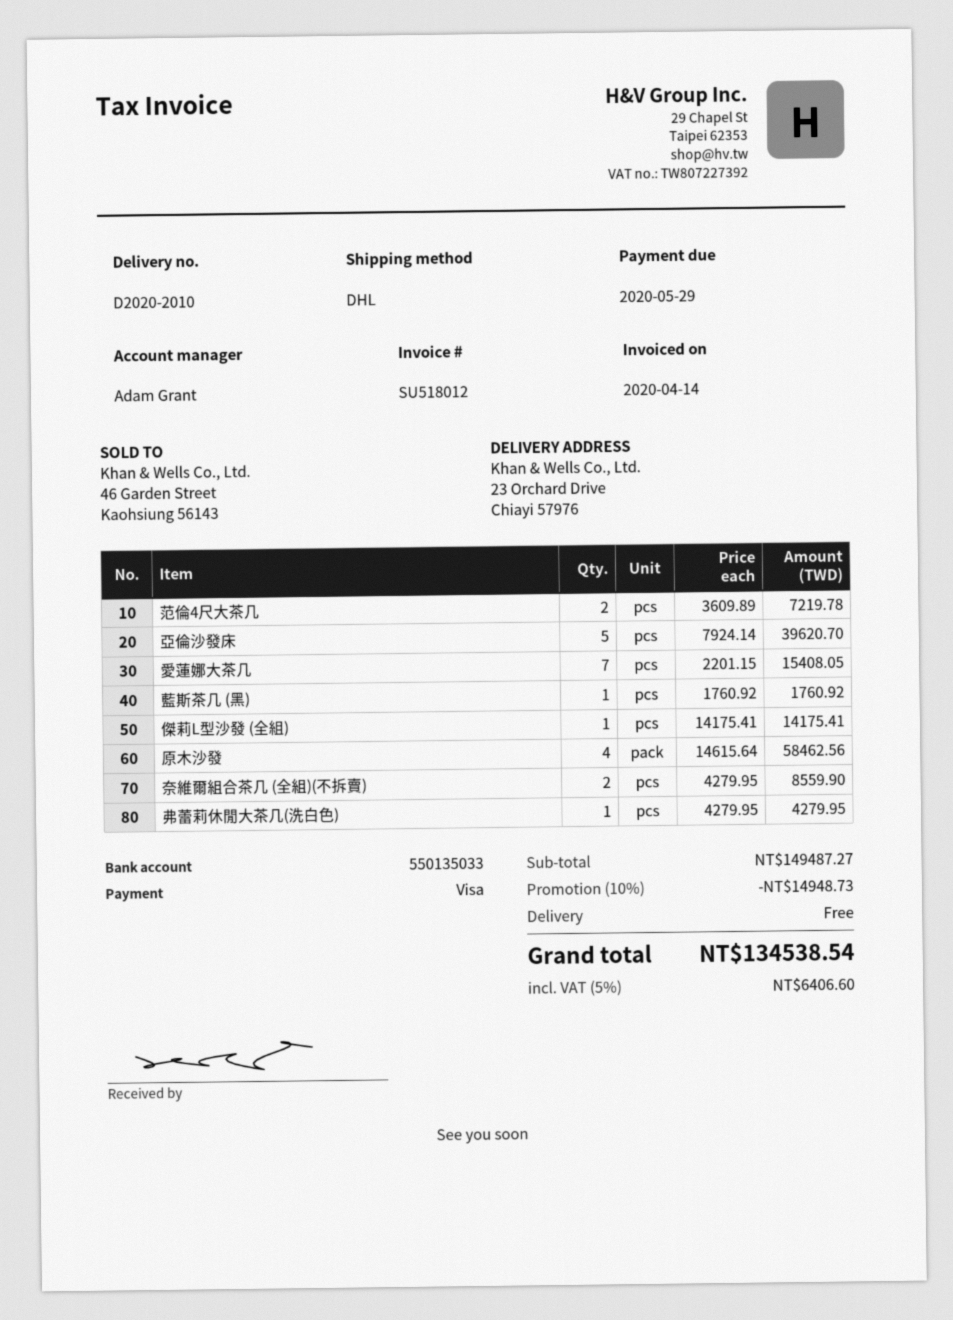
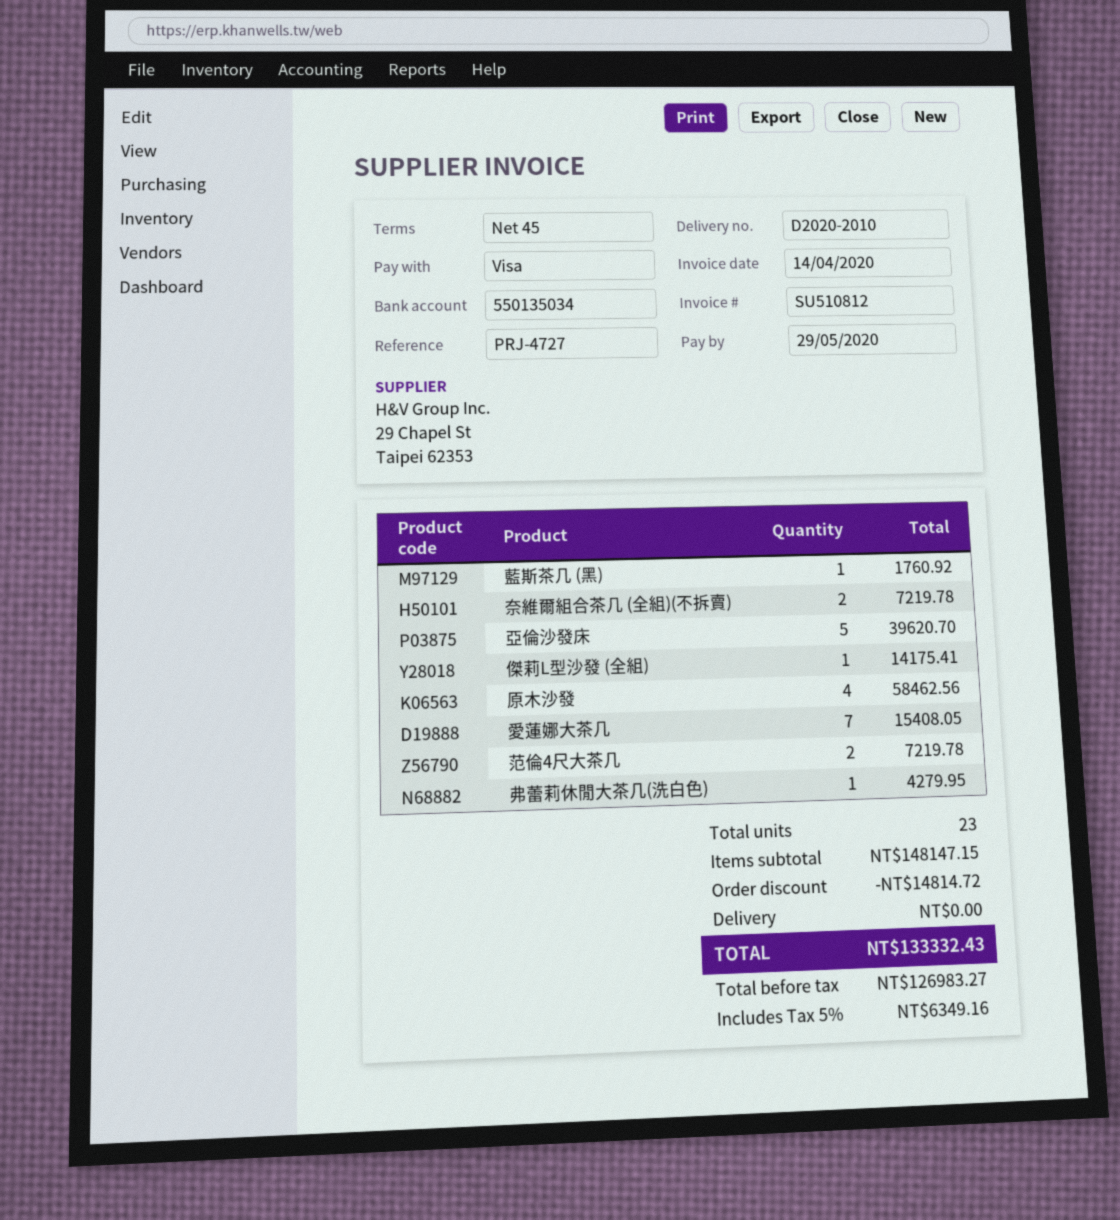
invoice number: SU518012 -> SU510812
bank account: 550135033 -> 550135034
奈維爾組合茶几 (全組)(不拆賣): 2 for 8559.90 -> 2 for 7219.78
subtotal: 149487.27 -> 148147.15
discount: 14948.73 -> 14814.72
tax: 5% = 6406.60 -> 5% = 6349.16
total: 134538.54 -> 133332.43

